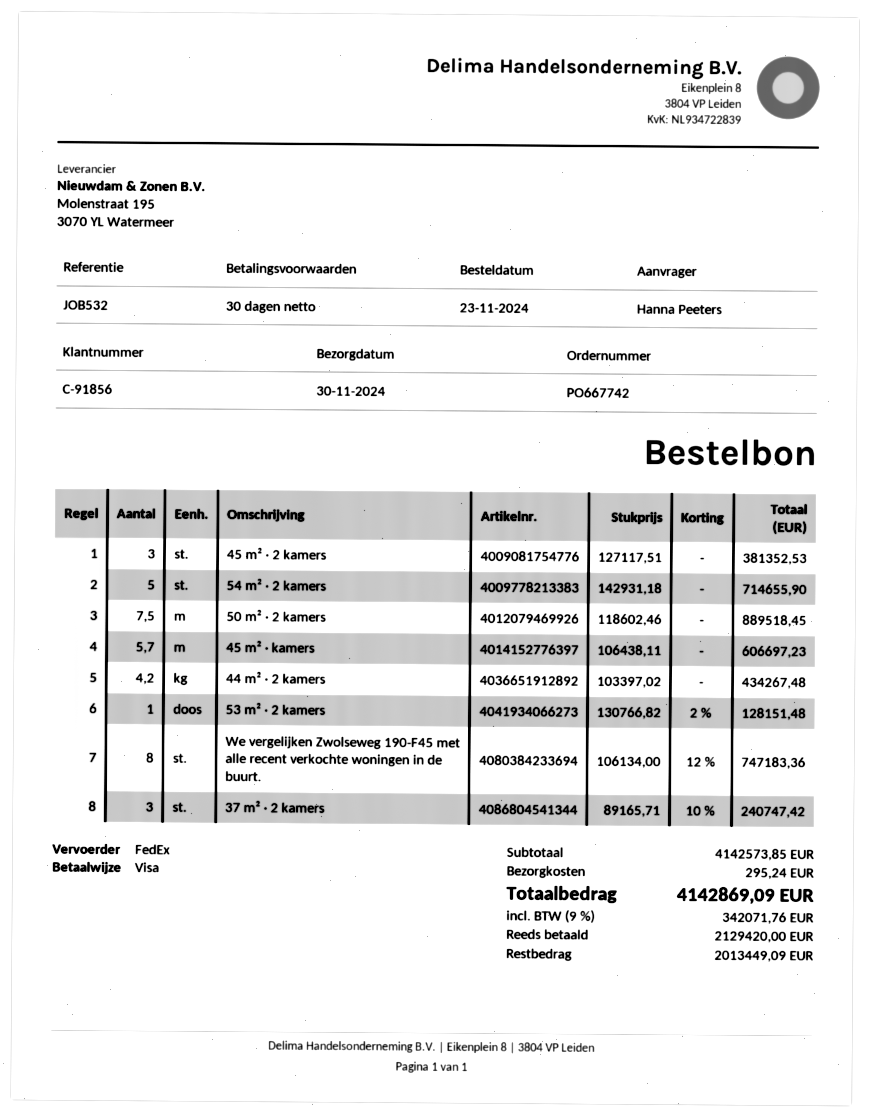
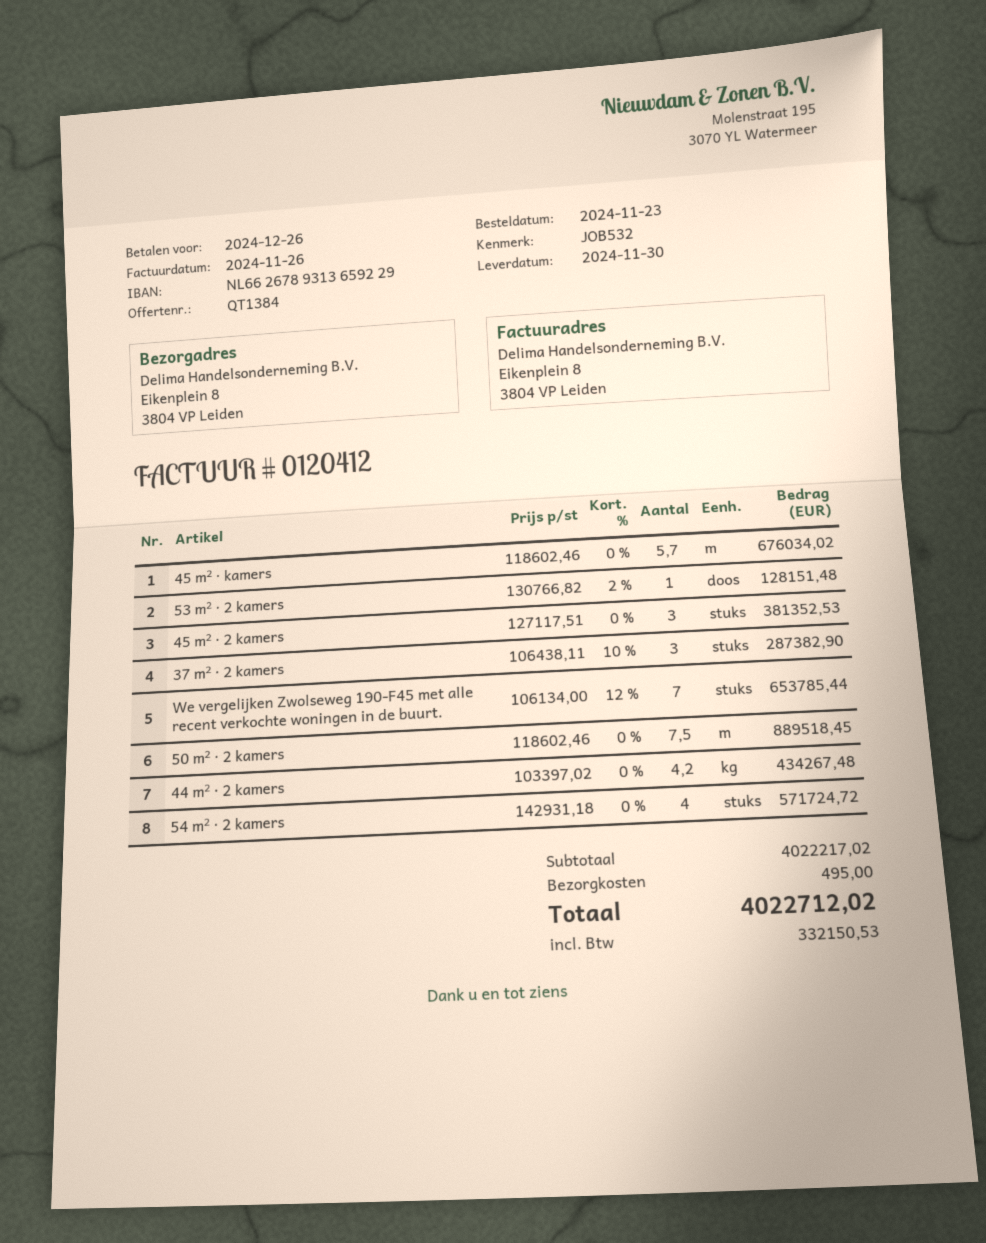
54 m² · 2 kamers: 5 x 142931.18 = 714655.90 -> 4 x 142931.18 = 571724.72
45 m² · kamers: 5.7 x 106438.11 = 606697.23 -> 5.7 x 118602.46 = 676034.02
We vergelijken Zwolseweg 190-F45 met alle recent verkochte woningen in de buurt.: 8 x 106134.00 - 12% = 747183.36 -> 7 x 106134.00 - 12% = 653785.44
37 m² · 2 kamers: 3 x 89165.71 - 10% = 240747.42 -> 3 x 106438.11 - 10% = 287382.90
subtotal: 4142573.85 -> 4022217.02
shipping: 295.24 -> 495.00
tax: 342071.76 -> 332150.53
total: 4142869.09 -> 4022712.02

